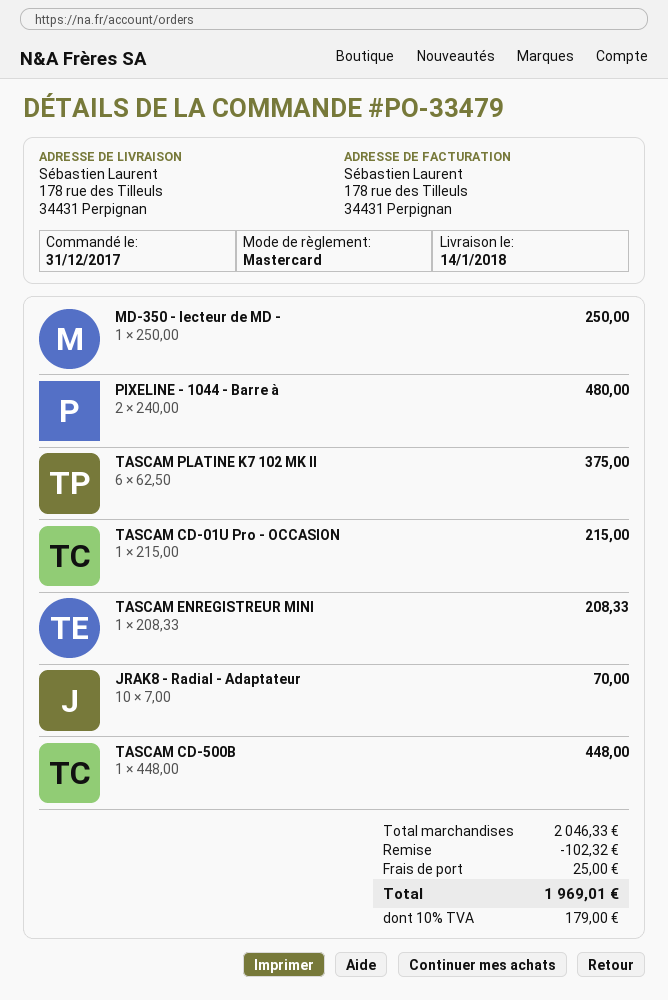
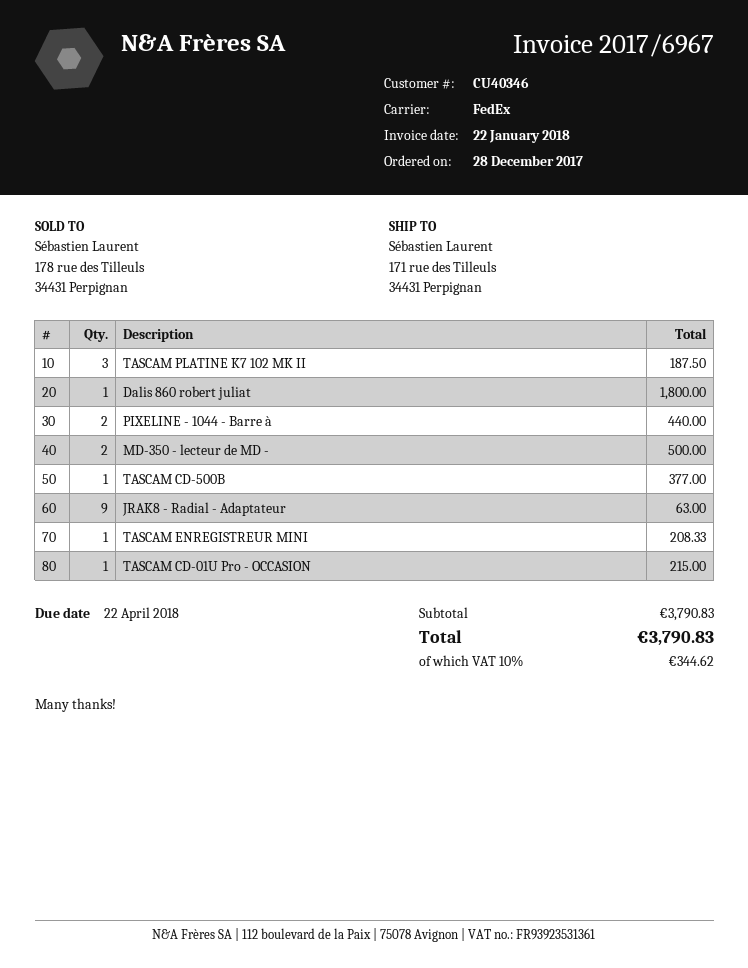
order date: 2017-12-31 -> 2017-12-28
ship to: 178 rue des Tilleuls, 34431 Perpignan -> 171 rue des Tilleuls, 34431 Perpignan
MD-350 - lecteur de MD -: 1 for 250.00 -> 2 for 500.00
PIXELINE - 1044 - Barre à: 2 for 480.00 -> 2 for 440.00
TASCAM PLATINE K7 102 MK II: 6 for 375.00 -> 3 for 187.50
JRAK8 - Radial - Adaptateur: 10 for 70.00 -> 9 for 63.00
TASCAM CD-500B: 1 for 448.00 -> 1 for 377.00
Dalis 860 robert juliat: none -> 1 for 1800.00
subtotal: 2046.33 -> 3790.83
discount: 102.32 -> none
shipping: 25.00 -> none
tax: 10% = 179.00 -> 10% = 344.62
total: 1969.01 -> 3790.83

